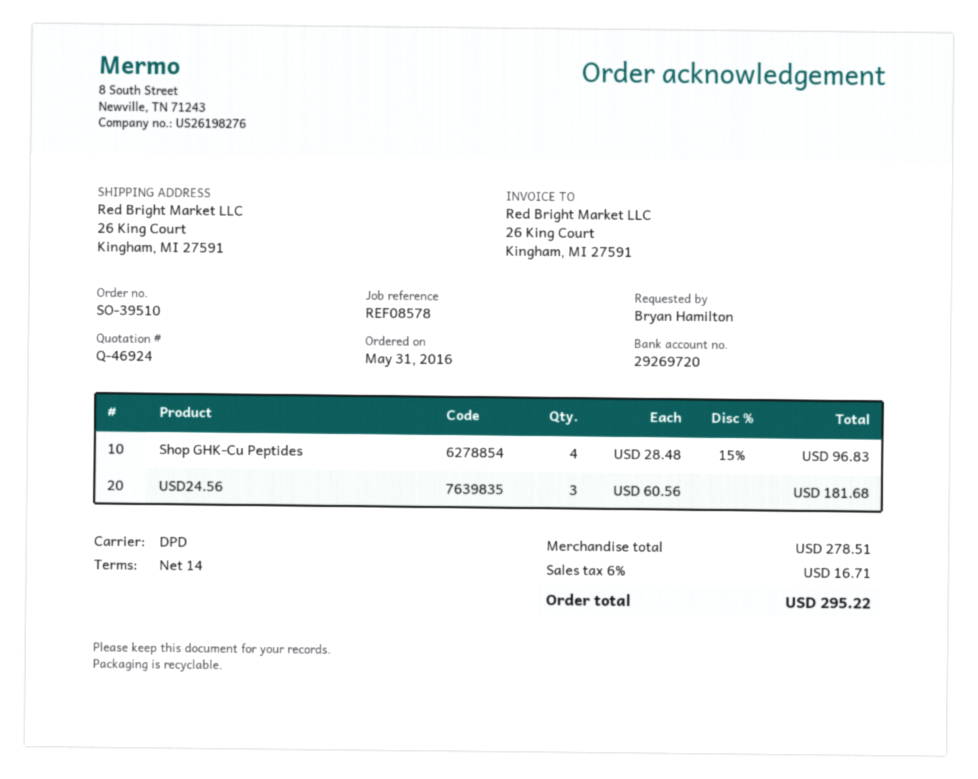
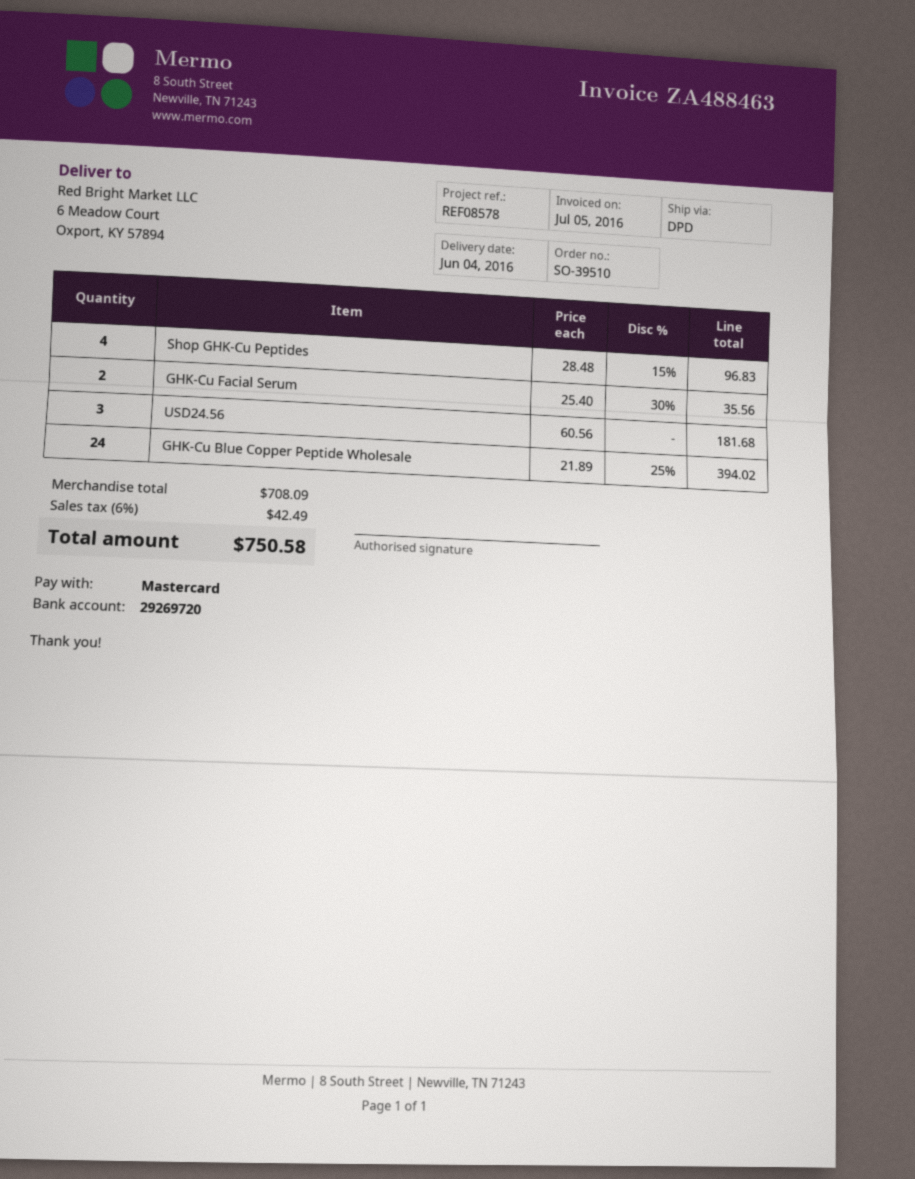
ship to: 26 King Court, Kingham, MI 27591 -> 6 Meadow Court, Oxport, KY 57894
GHK-Cu Facial Serum: none -> 2 x 25.40 - 30% = 35.56
GHK-Cu Blue Copper Peptide Wholesale: none -> 24 x 21.89 - 25% = 394.02
subtotal: 278.51 -> 708.09
tax: 6% = 16.71 -> 6% = 42.49
total: 295.22 -> 750.58

